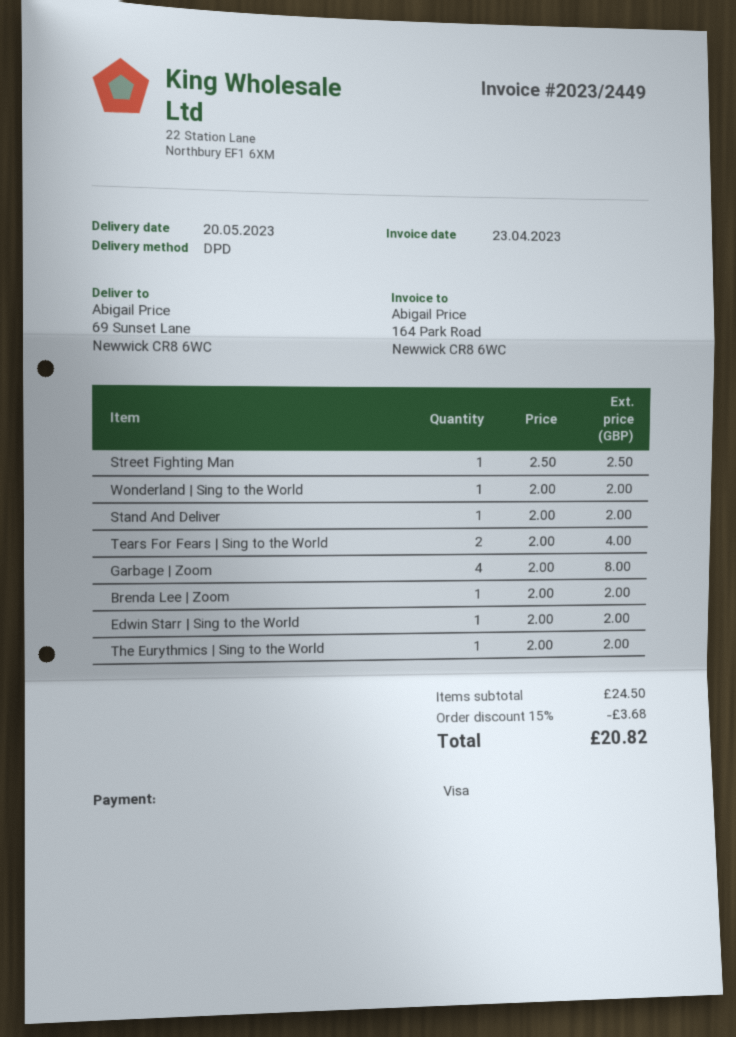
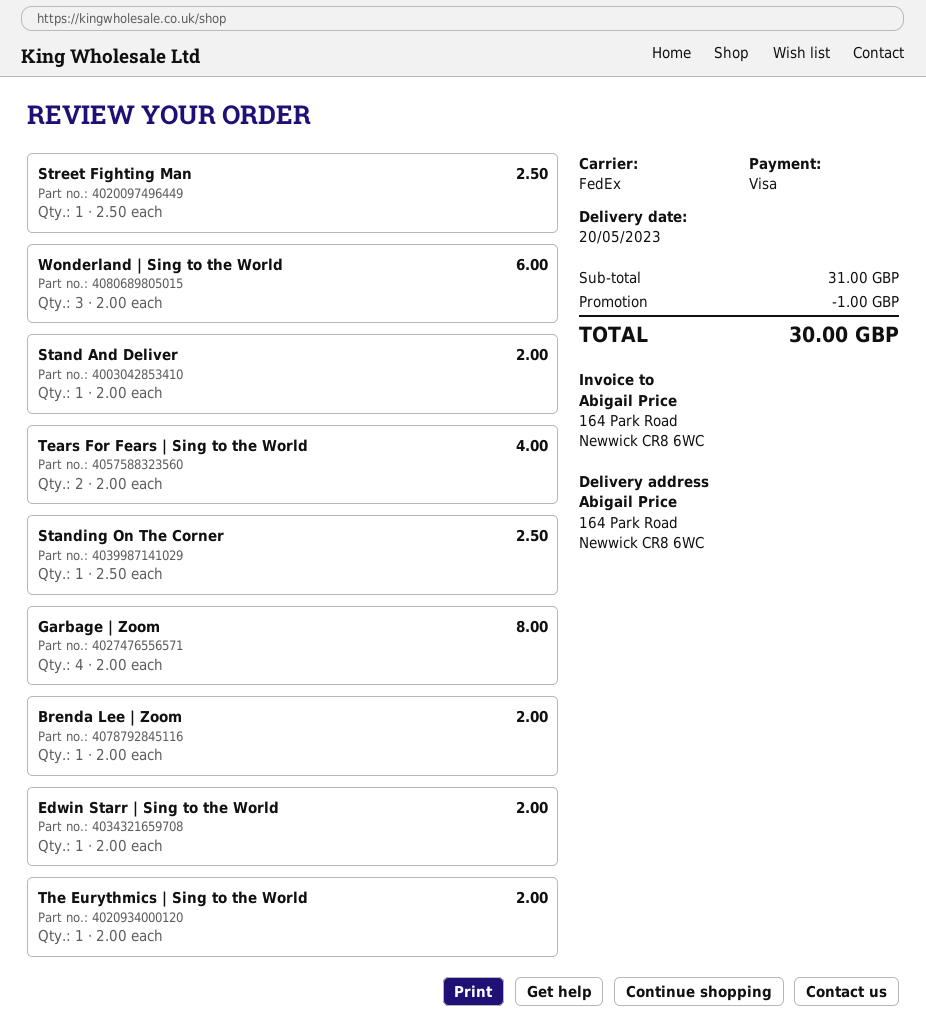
shipping method: DPD -> FedEx
ship to: 69 Sunset Lane, Newwick CR8 6WC -> 164 Park Road, Newwick CR8 6WC
Wonderland | Sing to the World: 1 x 2.00 = 2.00 -> 3 x 2.00 = 6.00
Standing On The Corner: none -> 1 x 2.50 = 2.50
subtotal: 24.50 -> 31.00
discount: 3.68 -> 1.00
total: 20.82 -> 30.00

